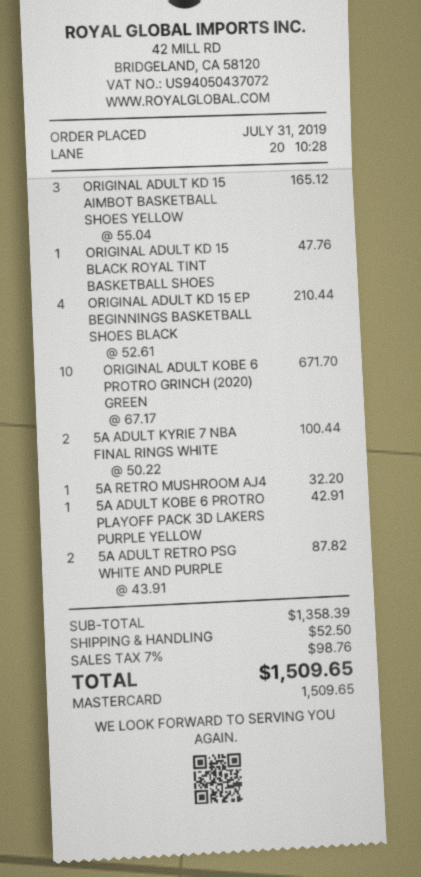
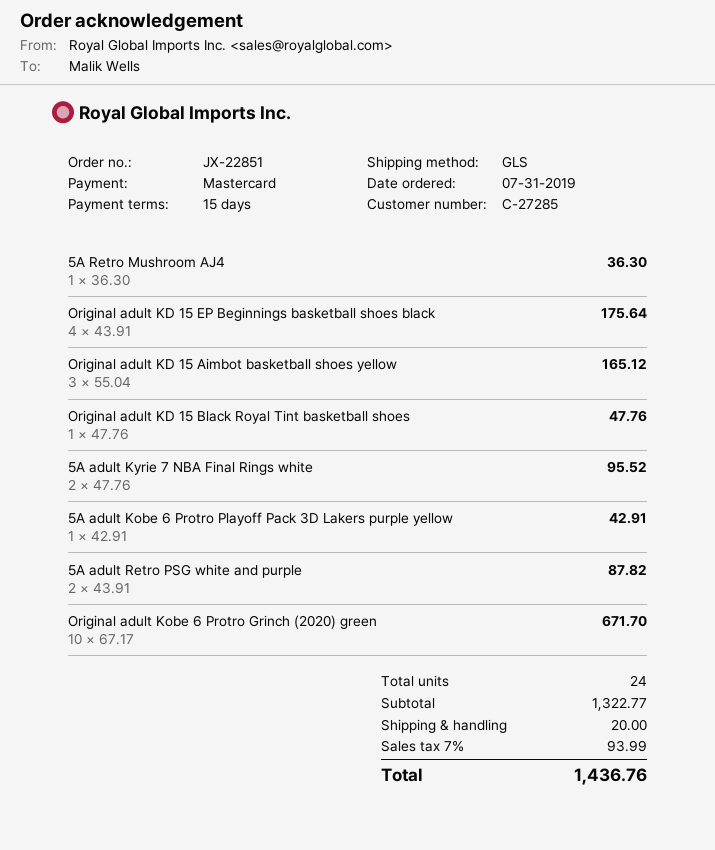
ORIGINAL ADULT KD 15 EP BEGINNINGS BASKETBALL SHOES BLACK: 4 x 52.61 = 210.44 -> 4 x 43.91 = 175.64
5A ADULT KYRIE 7 NBA FINAL RINGS WHITE: 2 x 50.22 = 100.44 -> 2 x 47.76 = 95.52
5A RETRO MUSHROOM AJ4: 1 x 32.20 = 32.20 -> 1 x 36.30 = 36.30
subtotal: 1358.39 -> 1322.77
shipping: 52.50 -> 20.00
tax: 7% = 98.76 -> 7% = 93.99
total: 1509.65 -> 1436.76

